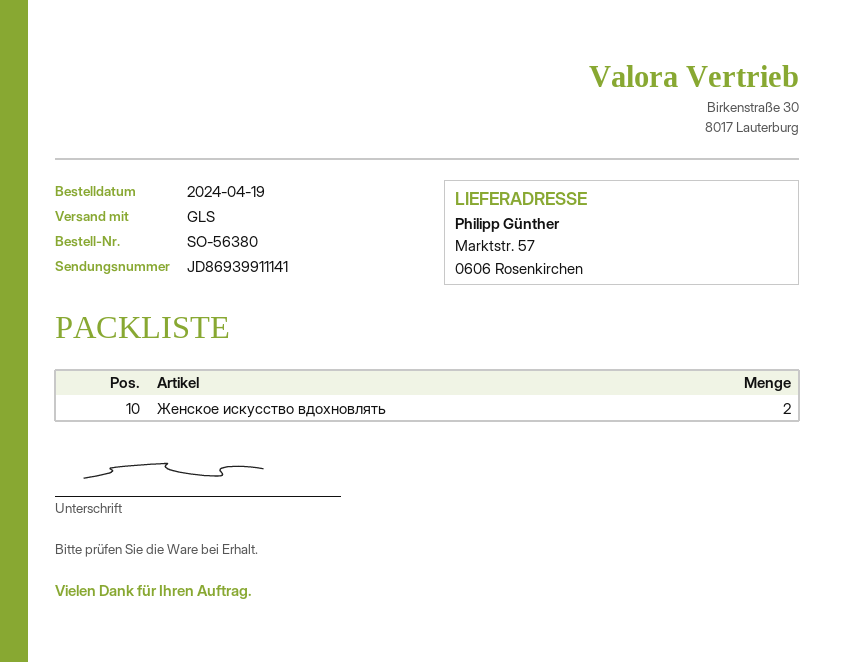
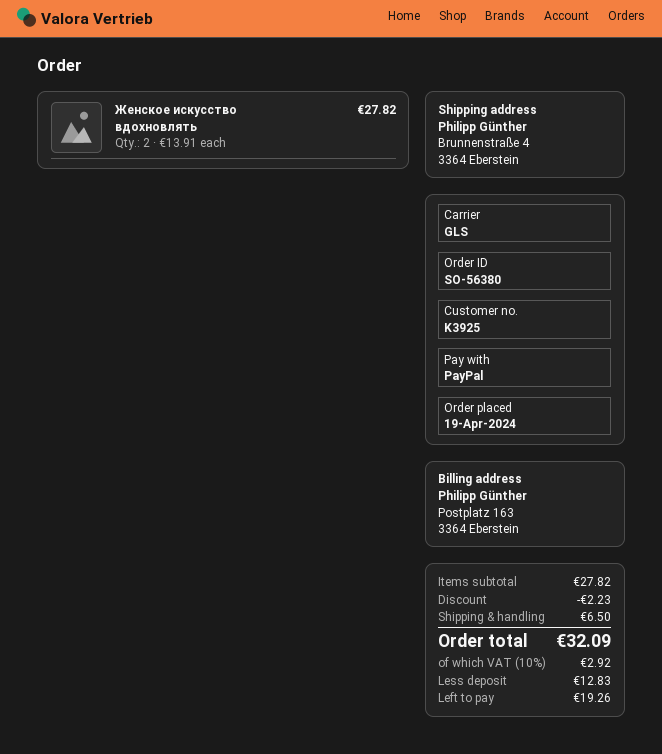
ship to: Marktstr. 57, 0606 Rosenkirchen -> Brunnenstraße 4, 3364 Eberstein

